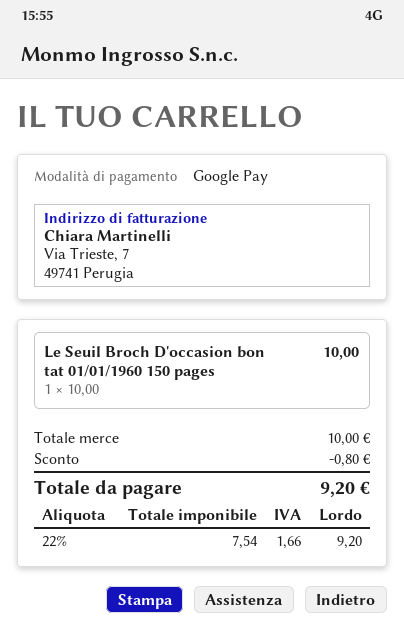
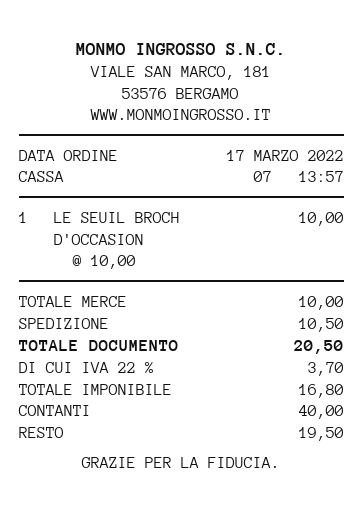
payment method: Google Pay -> cash
discount: 0.80 -> none
shipping: none -> 10.50
net: 7.54 -> 16.80
tax: 22% = 1.66 -> 22% = 3.70
total: 9.20 -> 20.50

